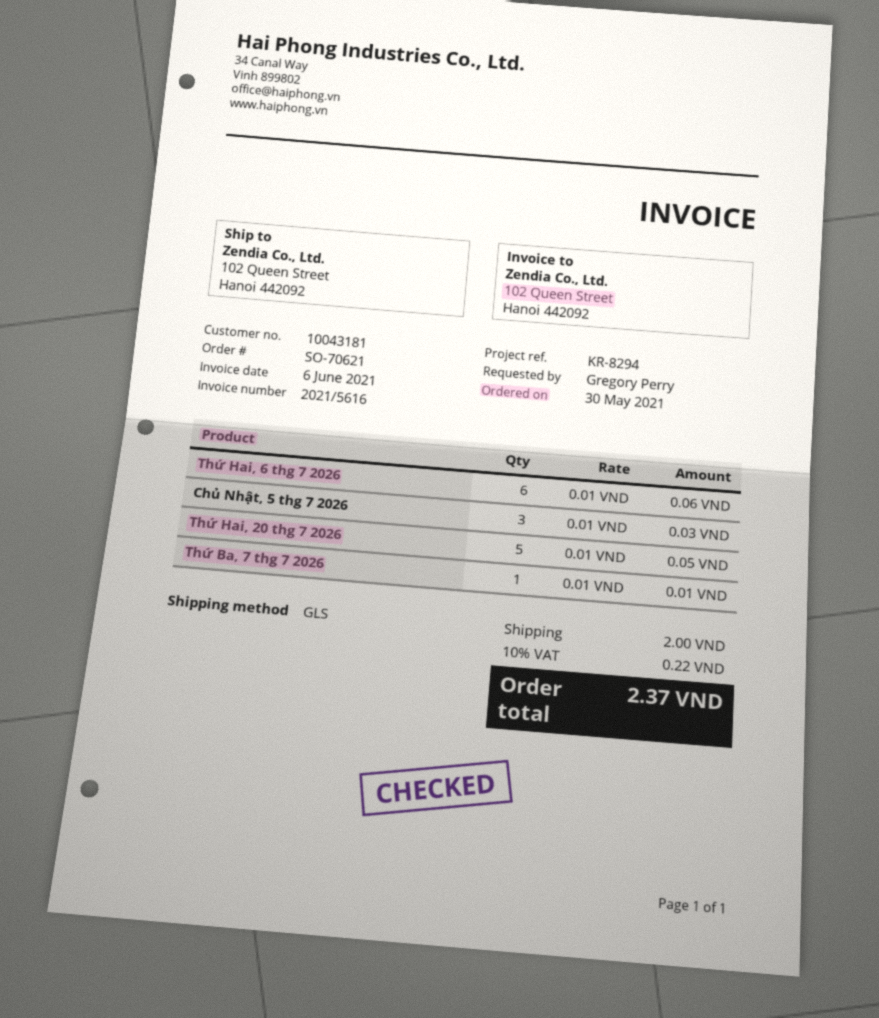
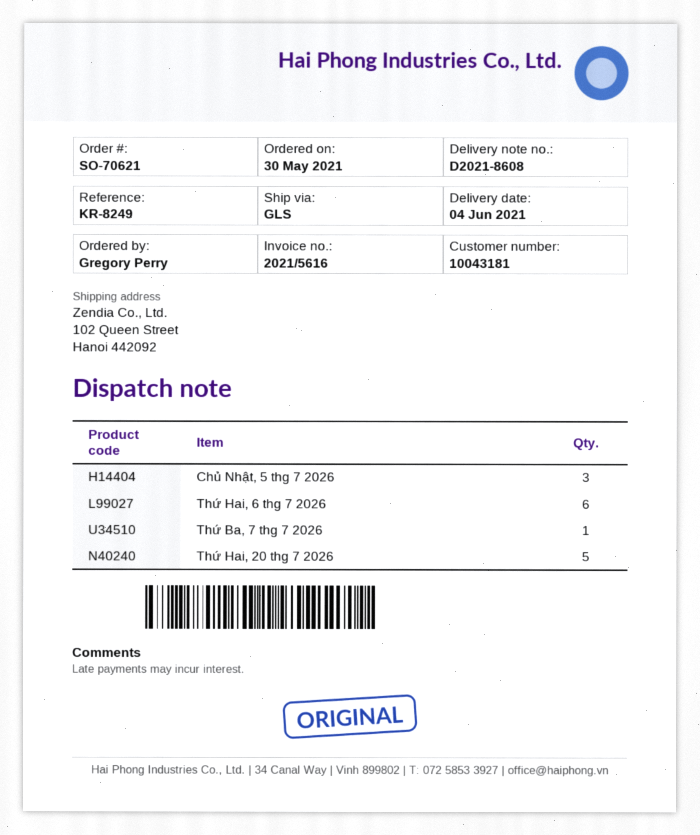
reference: KR-8294 -> KR-8249

